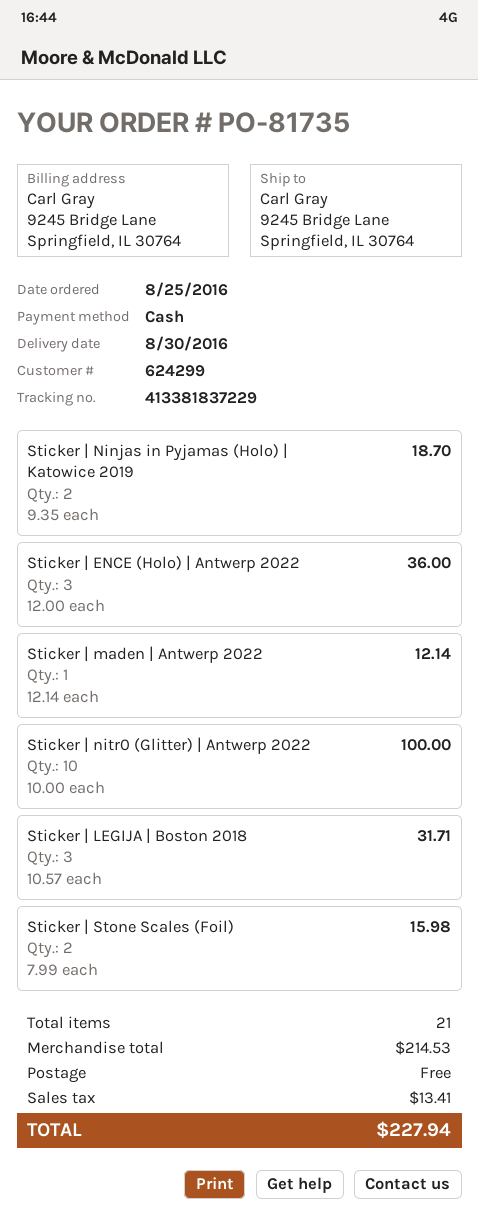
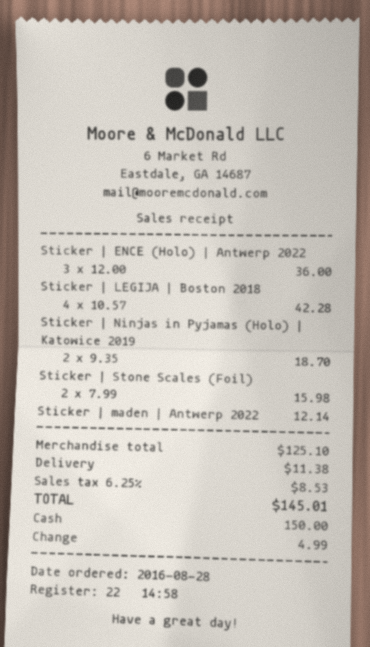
order date: 2016-08-25 -> 2016-08-28
Sticker | nitr0 (Glitter) | Antwerp 2022: 10 x 10.00 = 100.00 -> none
Sticker | LEGIJA | Boston 2018: 3 x 10.57 = 31.71 -> 4 x 10.57 = 42.28
subtotal: 214.53 -> 125.10
shipping: 0.00 -> 11.38
tax: 13.41 -> 8.53
total: 227.94 -> 145.01

